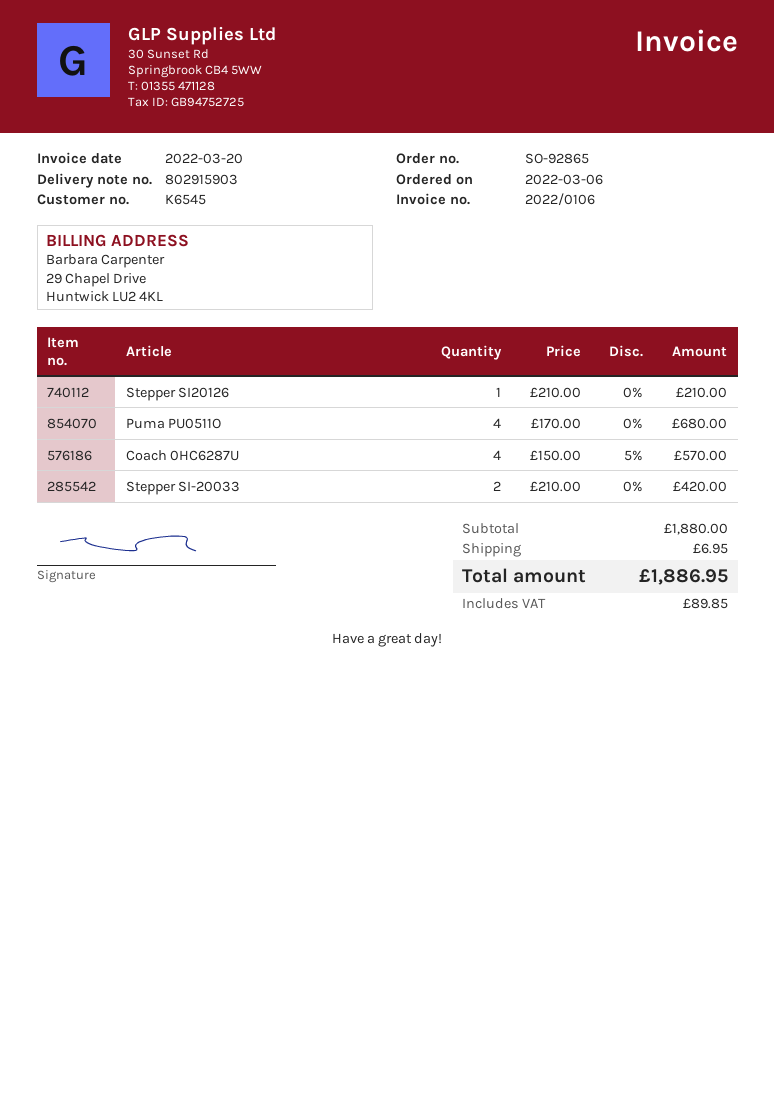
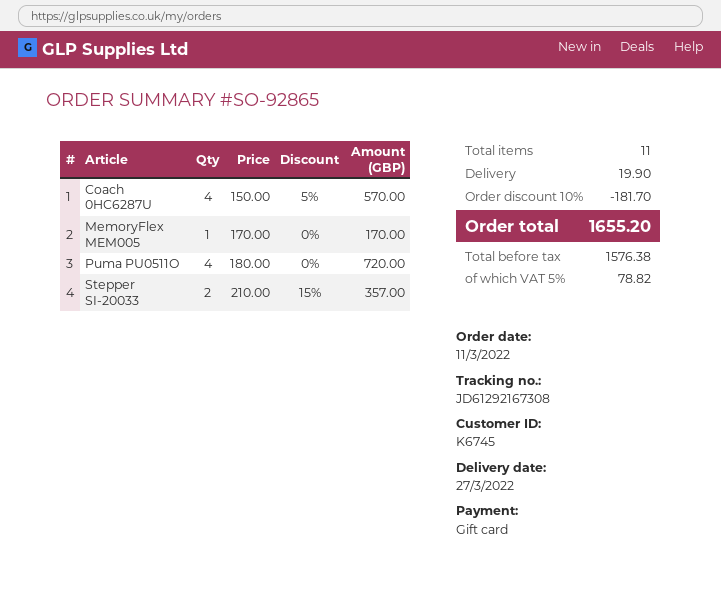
order date: 2022-03-06 -> 2022-03-11
customer number: K6545 -> K6745
Stepper SI20126: 1 x 210.00 = 210.00 -> none
Puma PU0511O: 4 x 170.00 = 680.00 -> 4 x 180.00 = 720.00
Stepper SI-20033: 2 x 210.00 = 420.00 -> 2 x 210.00 - 15% = 357.00
MemoryFlex MEM005: none -> 1 x 170.00 = 170.00
discount: none -> 10% = 181.70
shipping: 6.95 -> 19.90
tax: 89.85 -> 78.82
total: 1886.95 -> 1655.20

